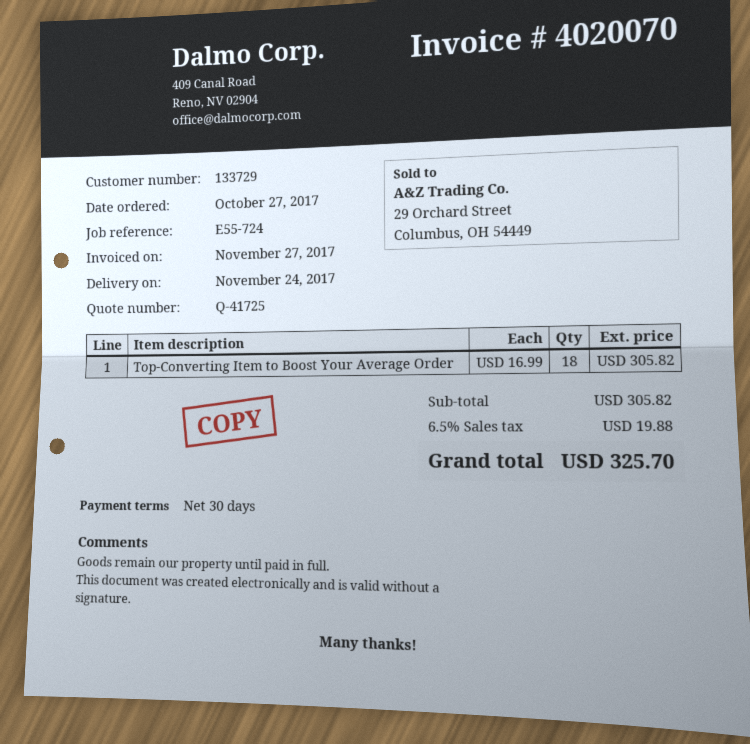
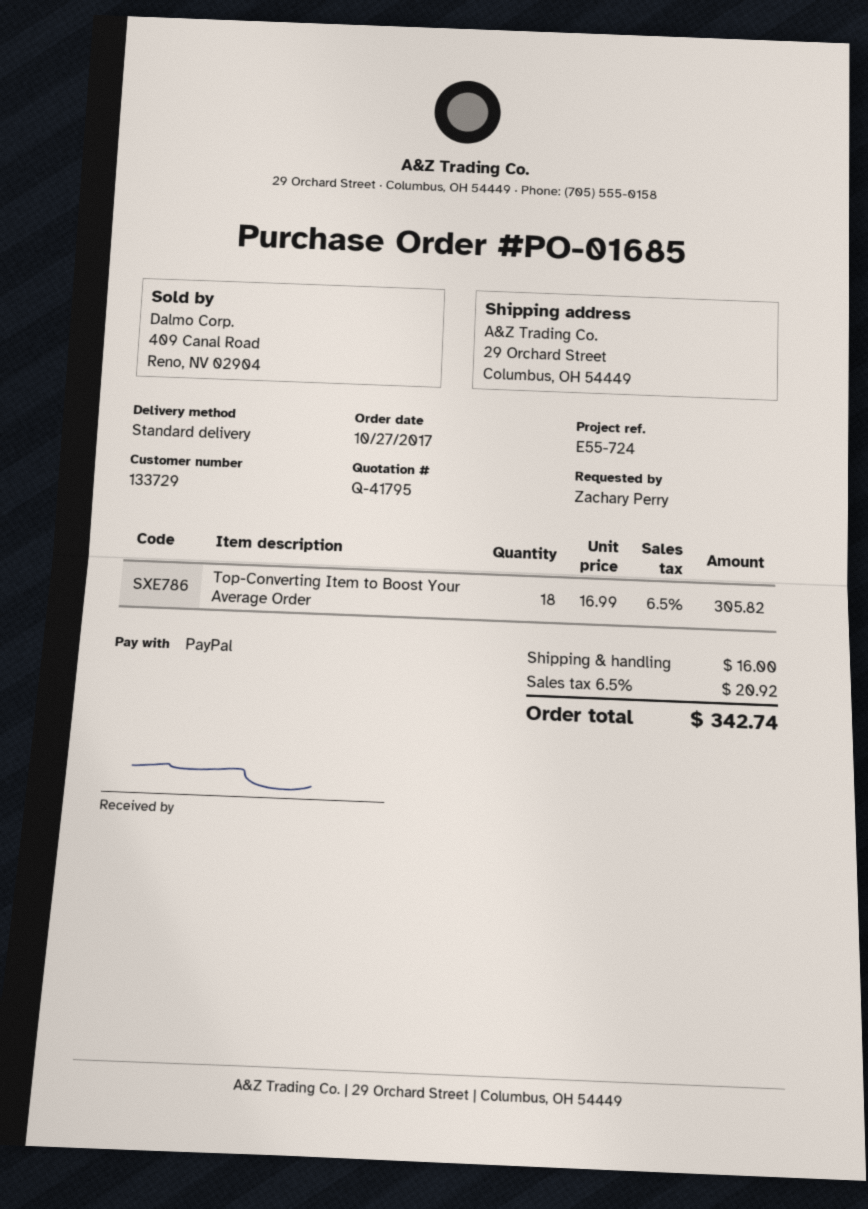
quote number: Q-41725 -> Q-41795
shipping: none -> 16.00
tax: 6.5% = 19.88 -> 6.5% = 20.92
total: 325.70 -> 342.74

